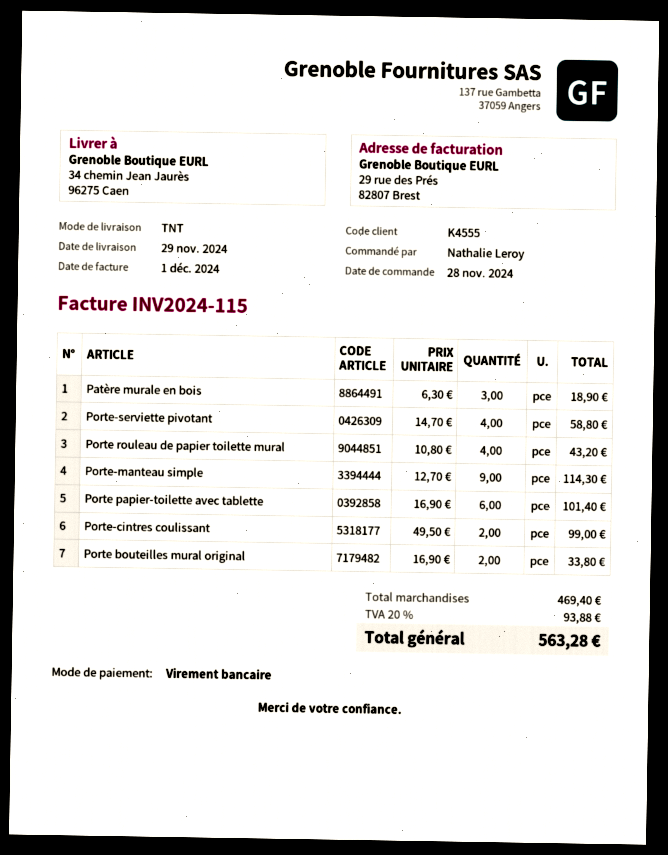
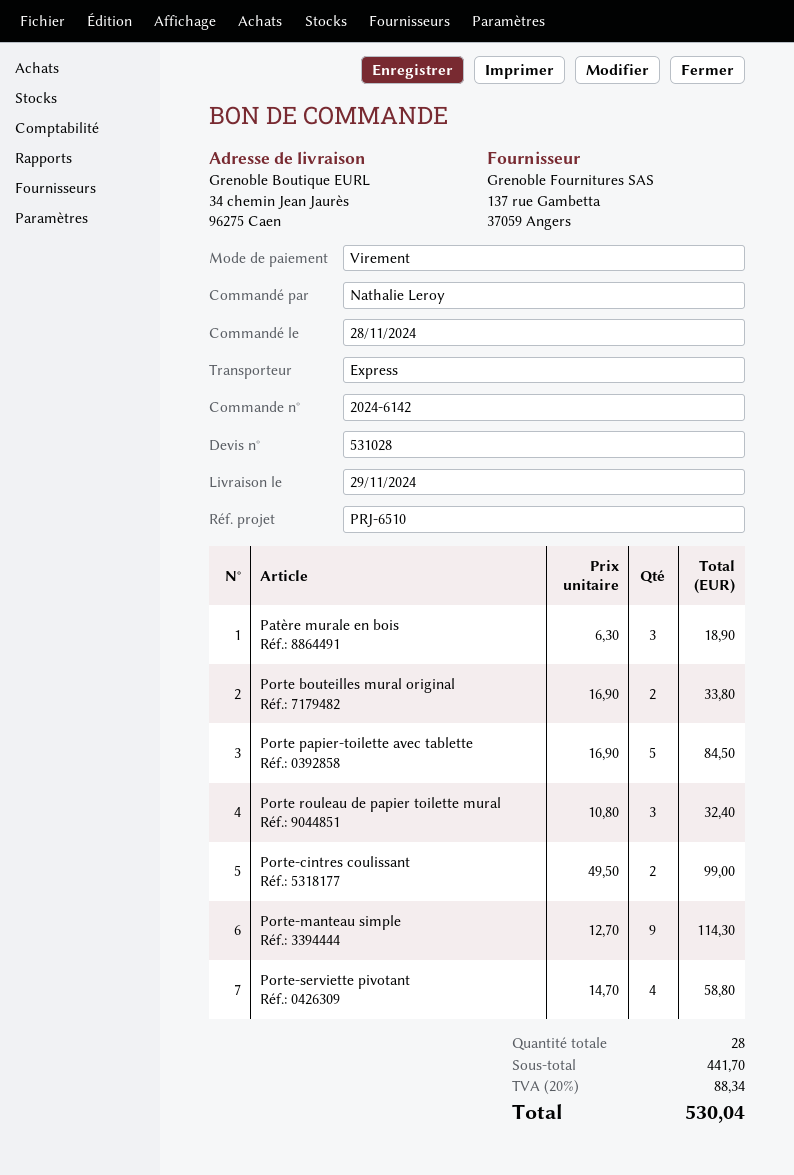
shipping method: TNT -> express
Porte rouleau de papier toilette mural: 4 x 10.80 = 43.20 -> 3 x 10.80 = 32.40
Porte papier-toilette avec tablette: 6 x 16.90 = 101.40 -> 5 x 16.90 = 84.50
subtotal: 469.40 -> 441.70
tax: 20% = 93.88 -> 20% = 88.34
total: 563.28 -> 530.04

